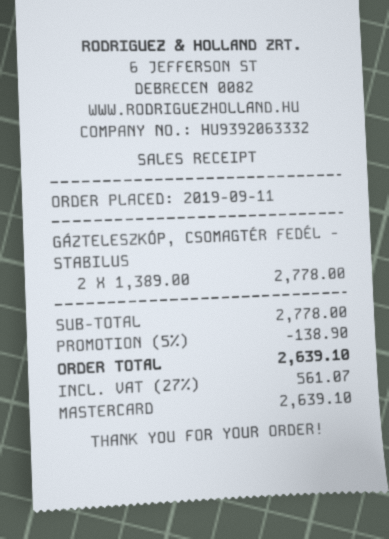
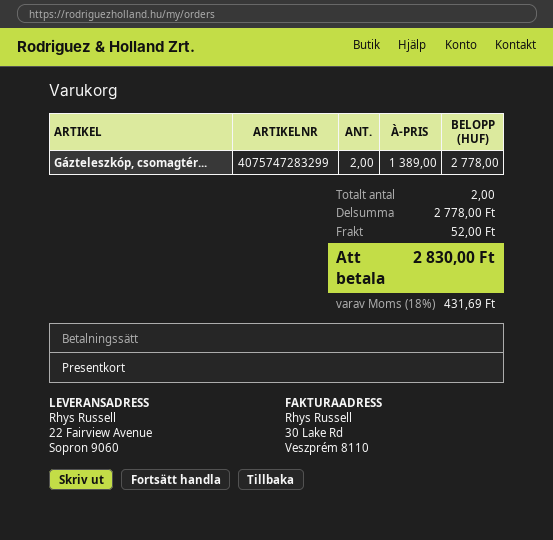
payment method: Mastercard -> gift card
discount: 5% = 138.90 -> none
shipping: none -> 52.00
tax: 27% = 561.07 -> 18% = 431.69
total: 2639.10 -> 2830.00

